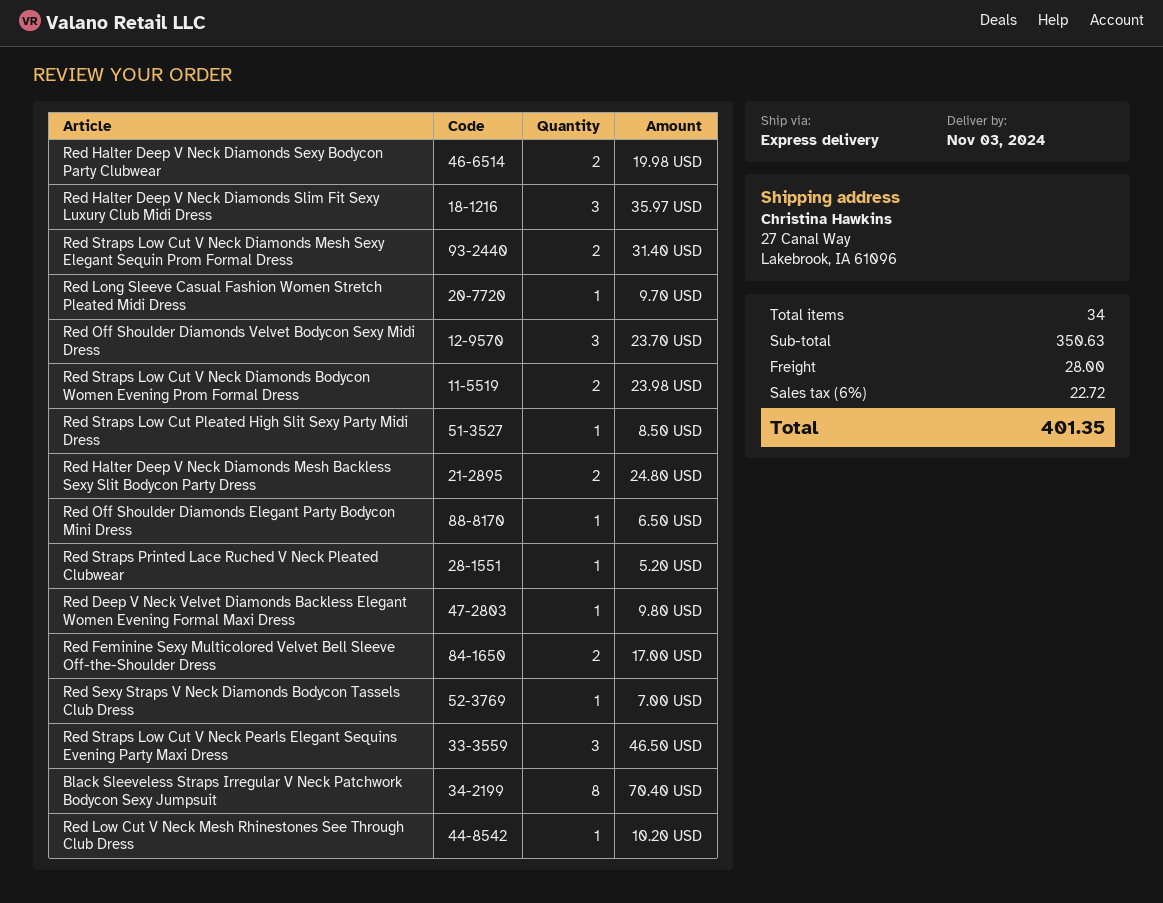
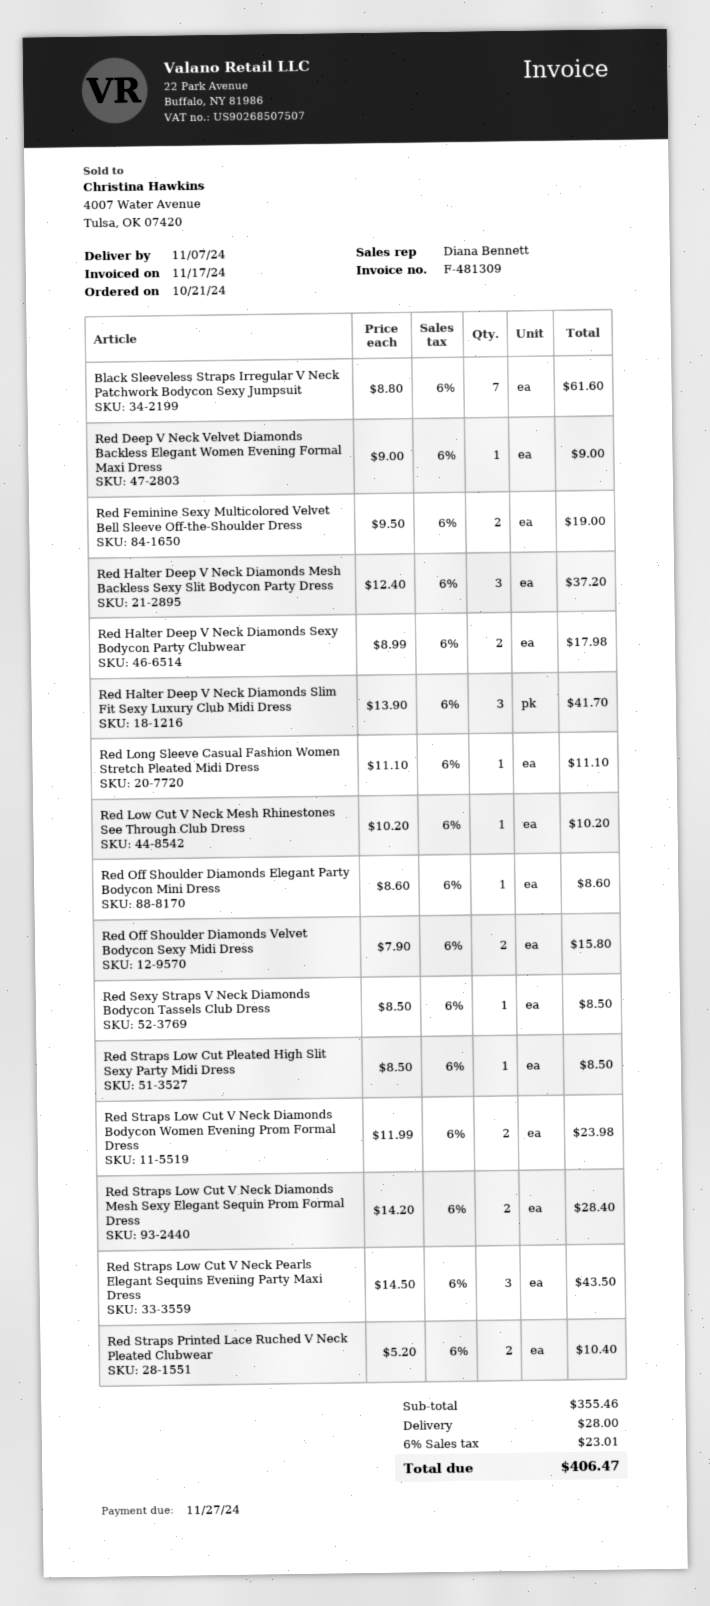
delivery date: 2024-11-03 -> 2024-11-07
Red Halter Deep V Neck Diamonds Sexy Bodycon Party Clubwear: 2 for 19.98 -> 2 for 17.98
Red Halter Deep V Neck Diamonds Slim Fit Sexy Luxury Club Midi Dress: 3 for 35.97 -> 3 for 41.70
Red Straps Low Cut V Neck Diamonds Mesh Sexy Elegant Sequin Prom Formal Dress: 2 for 31.40 -> 2 for 28.40
Red Long Sleeve Casual Fashion Women Stretch Pleated Midi Dress: 1 for 9.70 -> 1 for 11.10
Red Off Shoulder Diamonds Velvet Bodycon Sexy Midi Dress: 3 for 23.70 -> 2 for 15.80
Red Halter Deep V Neck Diamonds Mesh Backless Sexy Slit Bodycon Party Dress: 2 for 24.80 -> 3 for 37.20
Red Off Shoulder Diamonds Elegant Party Bodycon Mini Dress: 1 for 6.50 -> 1 for 8.60
Red Straps Printed Lace Ruched V Neck Pleated Clubwear: 1 for 5.20 -> 2 for 10.40
Red Deep V Neck Velvet Diamonds Backless Elegant Women Evening Formal Maxi Dress: 1 for 9.80 -> 1 for 9.00
Red Feminine Sexy Multicolored Velvet Bell Sleeve Off-the-Shoulder Dress: 2 for 17.00 -> 2 for 19.00
Red Sexy Straps V Neck Diamonds Bodycon Tassels Club Dress: 1 for 7.00 -> 1 for 8.50
Red Straps Low Cut V Neck Pearls Elegant Sequins Evening Party Maxi Dress: 3 for 46.50 -> 3 for 43.50
Black Sleeveless Straps Irregular V Neck Patchwork Bodycon Sexy Jumpsuit: 8 for 70.40 -> 7 for 61.60
subtotal: 350.63 -> 355.46
tax: 6% = 22.72 -> 6% = 23.01
total: 401.35 -> 406.47

